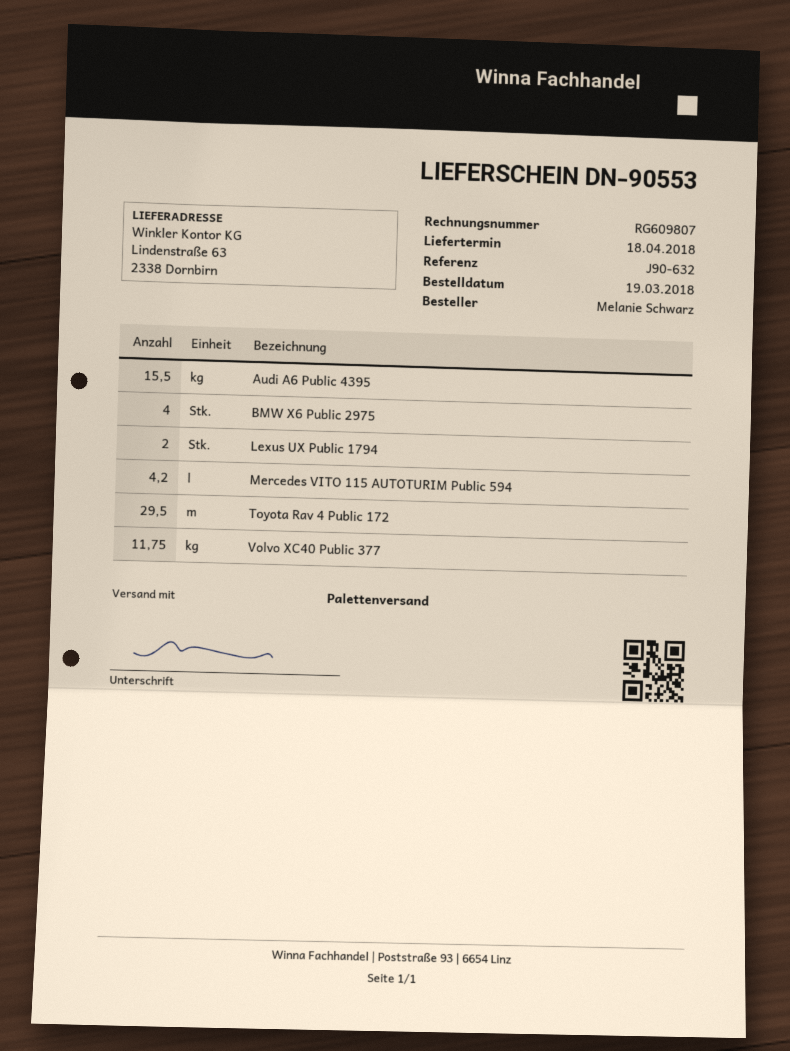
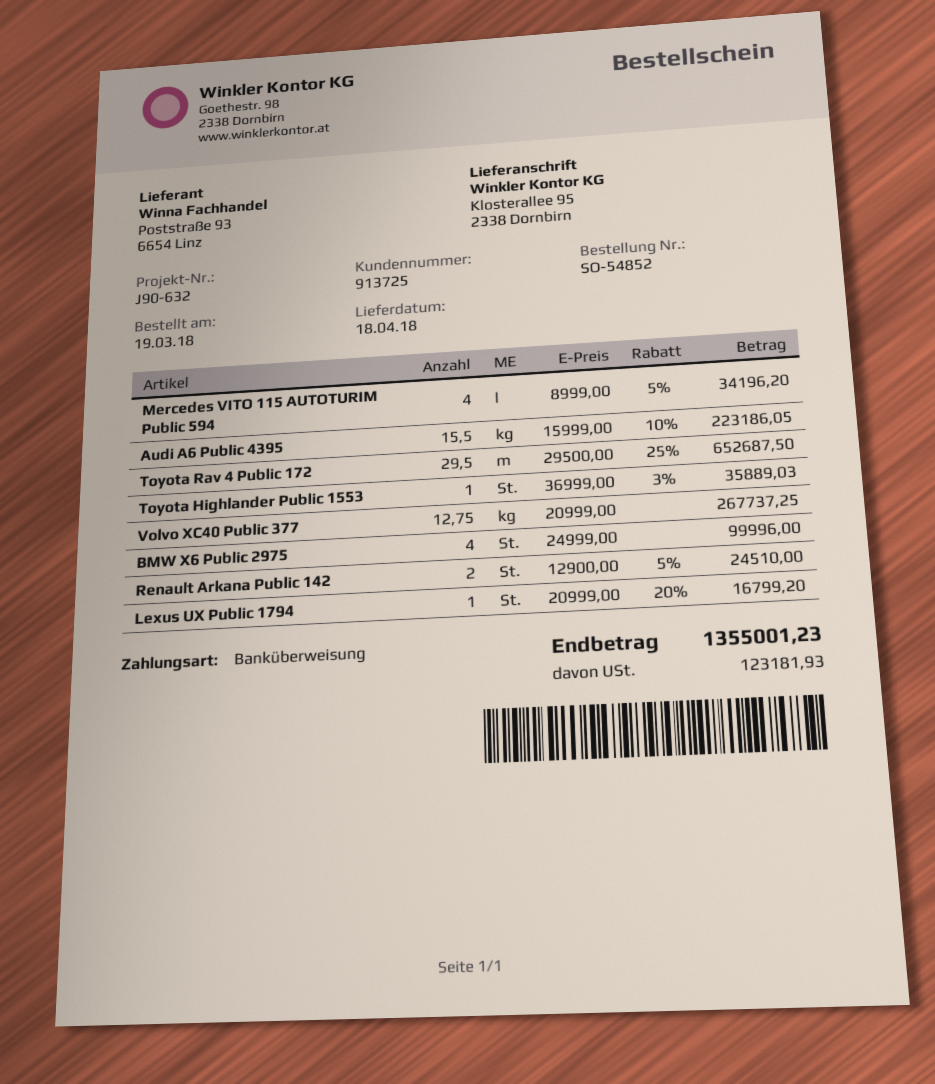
ship to: Lindenstraße 63, 2338 Dornbirn -> Klosterallee 95, 2338 Dornbirn
Lexus UX Public 1794: 2 -> 1
Mercedes VITO 115 AUTOTURIM Public 594: 4.2 -> 4
Volvo XC40 Public 377: 11.75 -> 12.75
Toyota Highlander Public 1553: none -> 1
Renault Arkana Public 142: none -> 2

